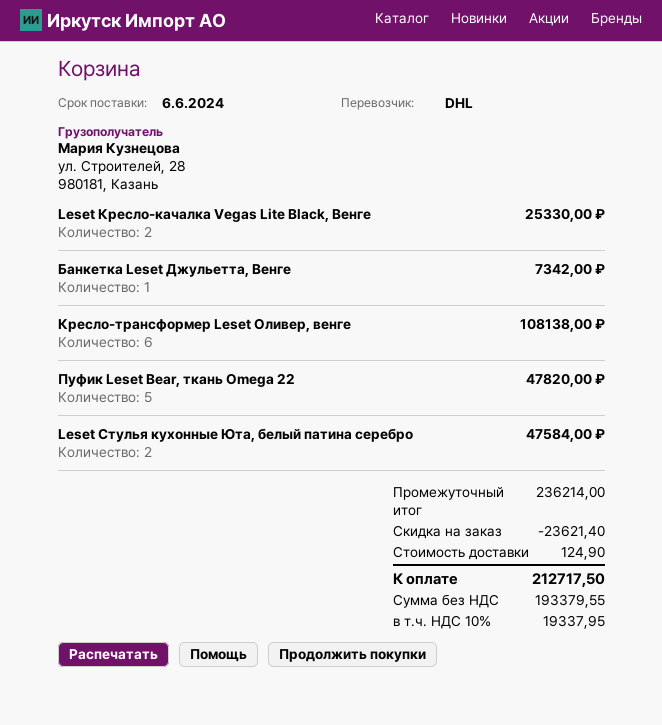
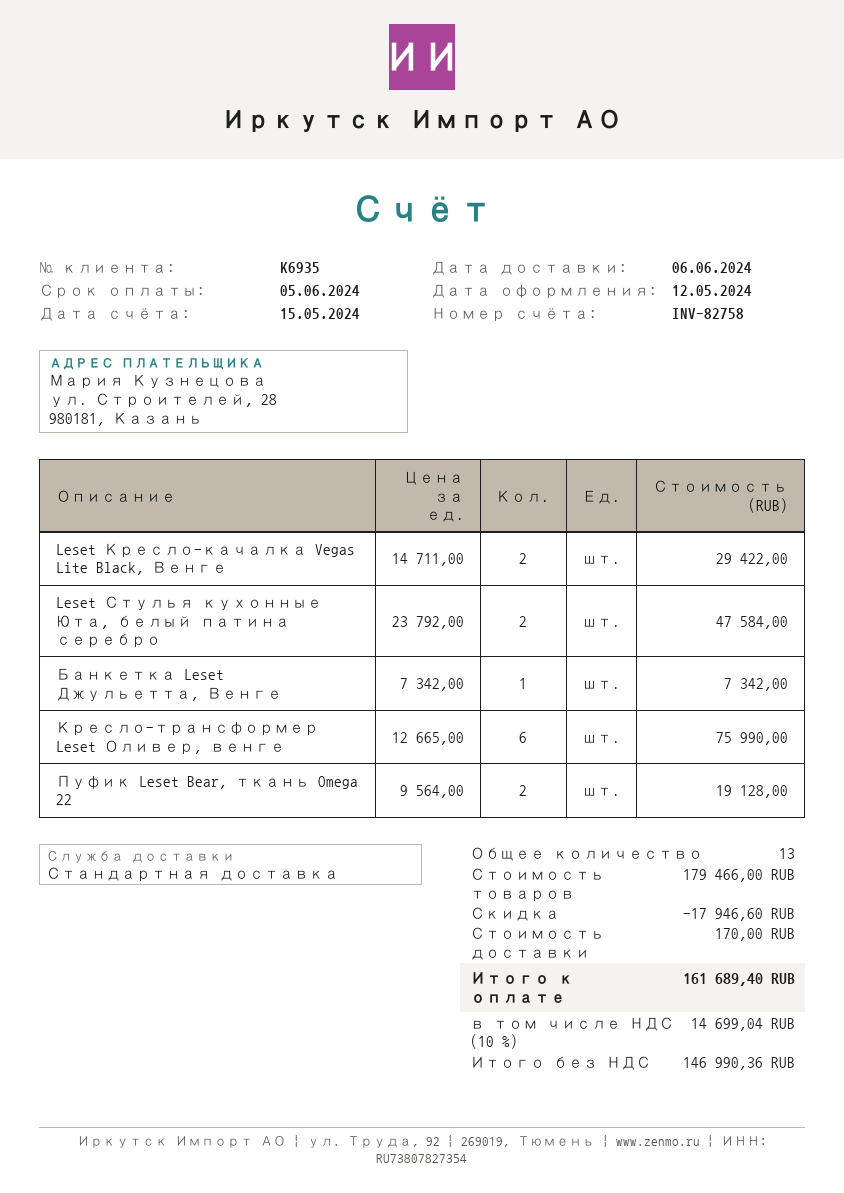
shipping method: DHL -> standard
Leset Кресло-качалка Vegas Lite Black, Венге: 2 for 25330.00 -> 2 for 29422.00
Кресло-трансформер Leset Оливер, венге: 6 for 108138.00 -> 6 for 75990.00
Пуфик Leset Bear, ткань Omega 22: 5 for 47820.00 -> 2 for 19128.00
subtotal: 236214.00 -> 179466.00
discount: 23621.40 -> 17946.60
shipping: 124.90 -> 170.00
net: 193379.55 -> 146990.36
tax: 10% = 19337.95 -> 10% = 14699.04
total: 212717.50 -> 161689.40

